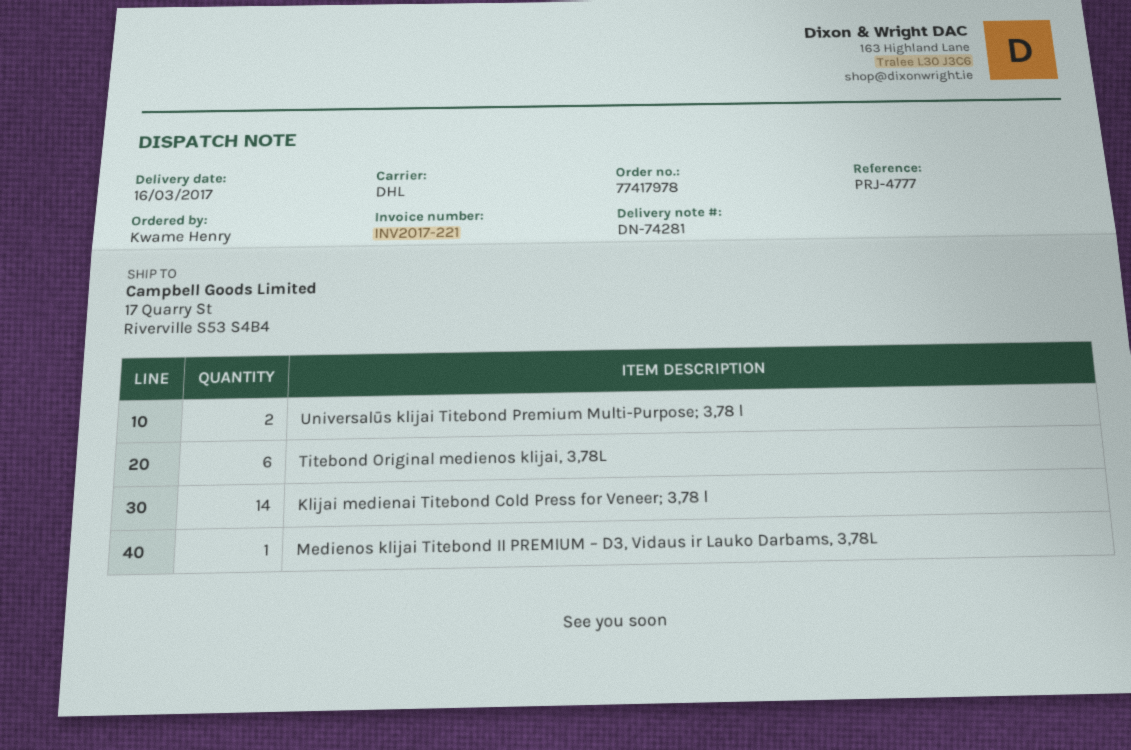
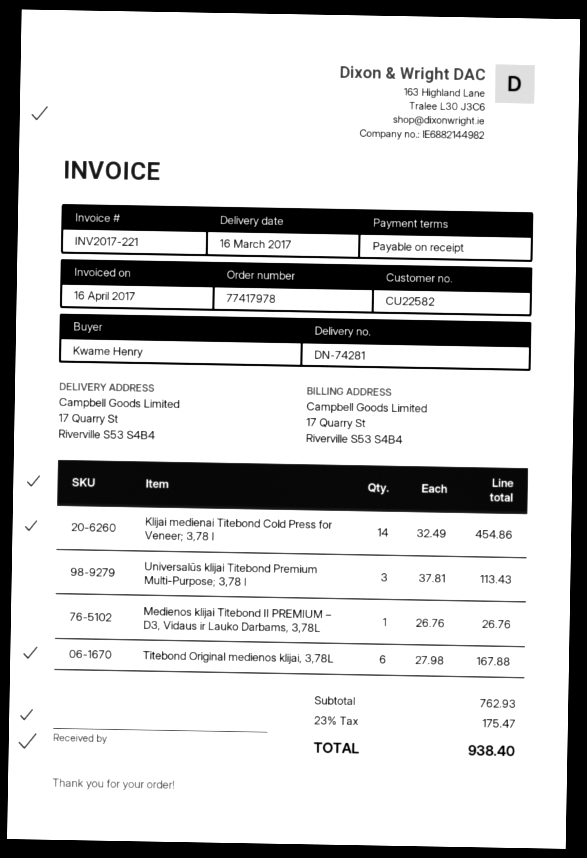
Universalūs klijai Titebond Premium Multi-Purpose; 3,78 l: 2 -> 3

